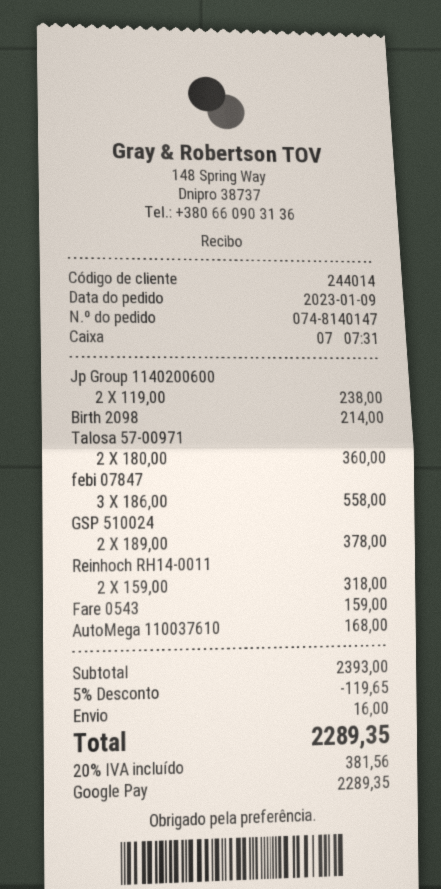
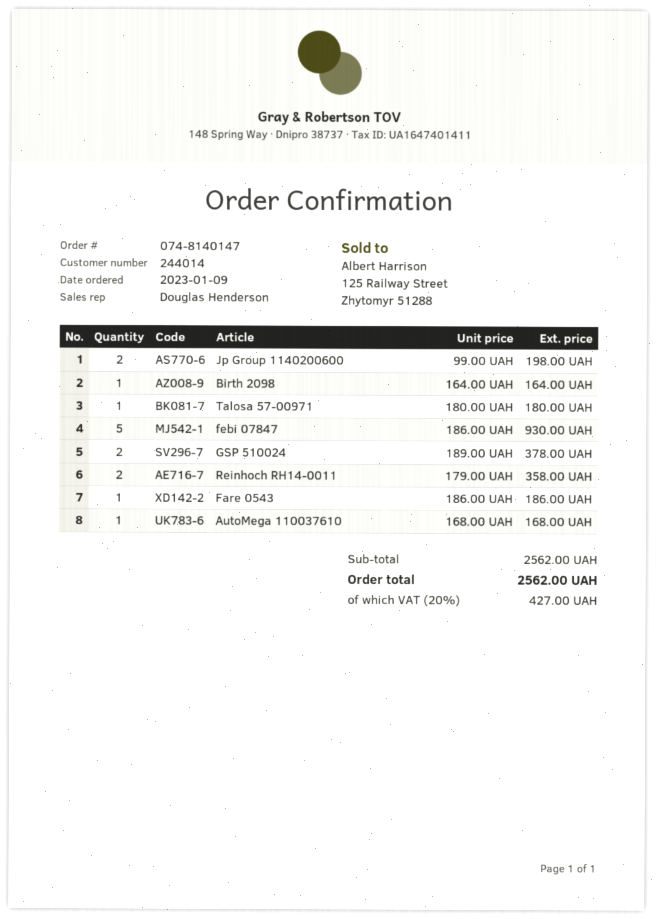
Jp Group 1140200600: 2 x 119.00 = 238.00 -> 2 x 99.00 = 198.00
Birth 2098: 1 x 214.00 = 214.00 -> 1 x 164.00 = 164.00
Talosa 57-00971: 2 x 180.00 = 360.00 -> 1 x 180.00 = 180.00
febi 07847: 3 x 186.00 = 558.00 -> 5 x 186.00 = 930.00
Reinhoch RH14-0011: 2 x 159.00 = 318.00 -> 2 x 179.00 = 358.00
Fare 0543: 1 x 159.00 = 159.00 -> 1 x 186.00 = 186.00
subtotal: 2393.00 -> 2562.00
discount: 5% = 119.65 -> none
shipping: 16.00 -> none
tax: 20% = 381.56 -> 20% = 427.00
total: 2289.35 -> 2562.00

